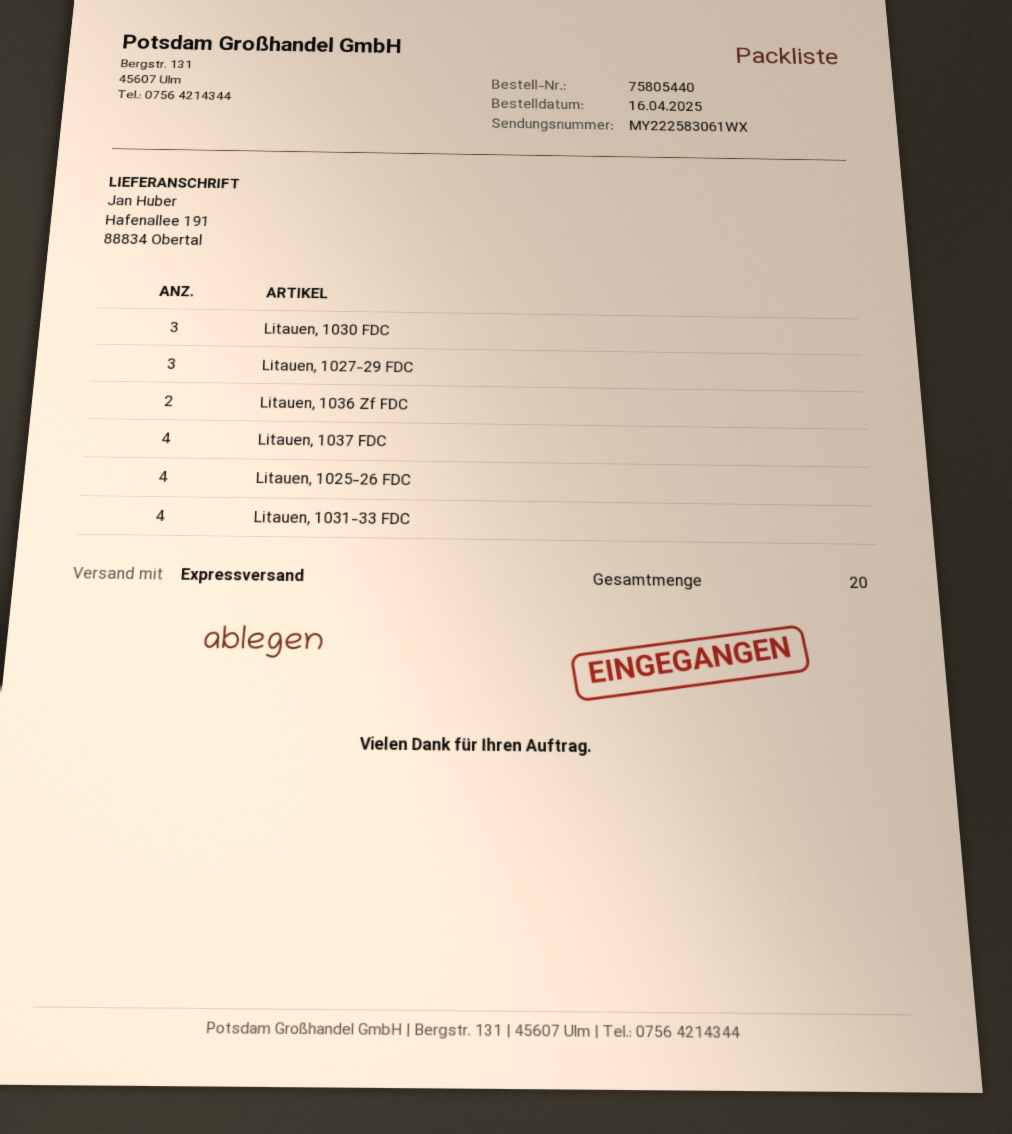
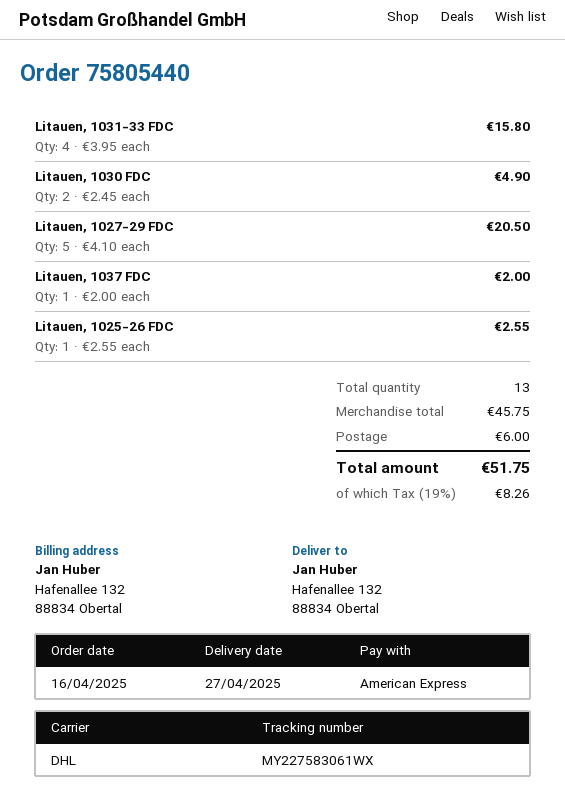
shipping method: express -> DHL
tracking number: MY222583061WX -> MY227583061WX
ship to: Hafenallee 191, 88834 Obertal -> Hafenallee 132, 88834 Obertal
Litauen, 1030 FDC: 3 -> 2
Litauen, 1027-29 FDC: 3 -> 5
Litauen, 1036 Zf FDC: 2 -> none
Litauen, 1037 FDC: 4 -> 1
Litauen, 1025-26 FDC: 4 -> 1
total quantity: 20 -> 13

